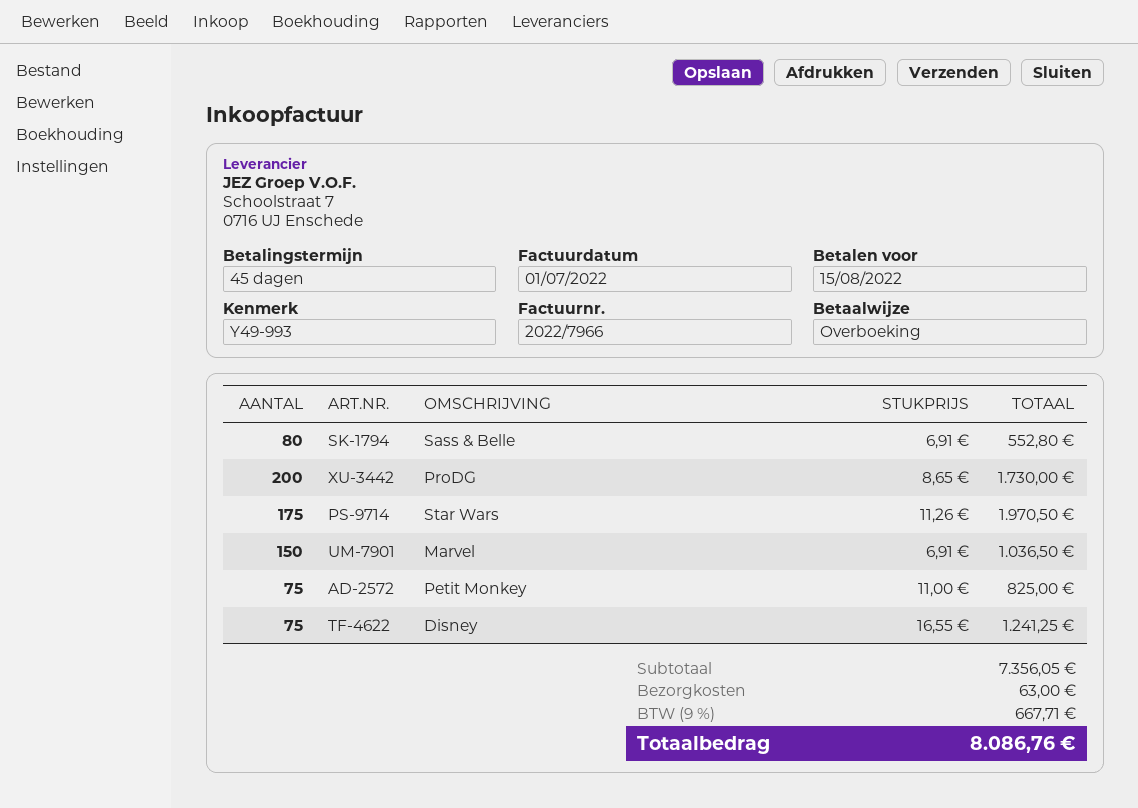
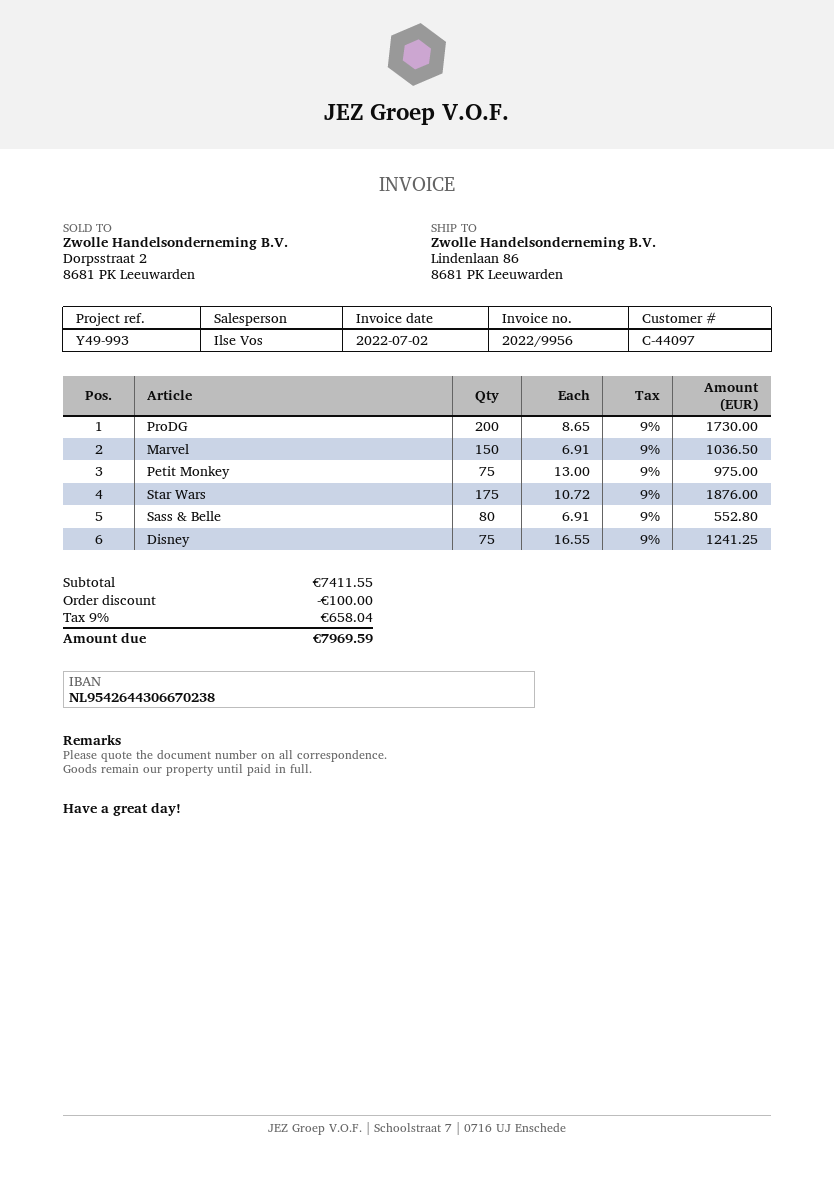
invoice number: 2022/7966 -> 2022/9956
invoice date: 2022-07-01 -> 2022-07-02
Star Wars: 175 x 11.26 = 1970.50 -> 175 x 10.72 = 1876.00
Petit Monkey: 75 x 11.00 = 825.00 -> 75 x 13.00 = 975.00
subtotal: 7356.05 -> 7411.55
discount: none -> 100.00
shipping: 63.00 -> none
tax: 9% = 667.71 -> 9% = 658.04
total: 8086.76 -> 7969.59

